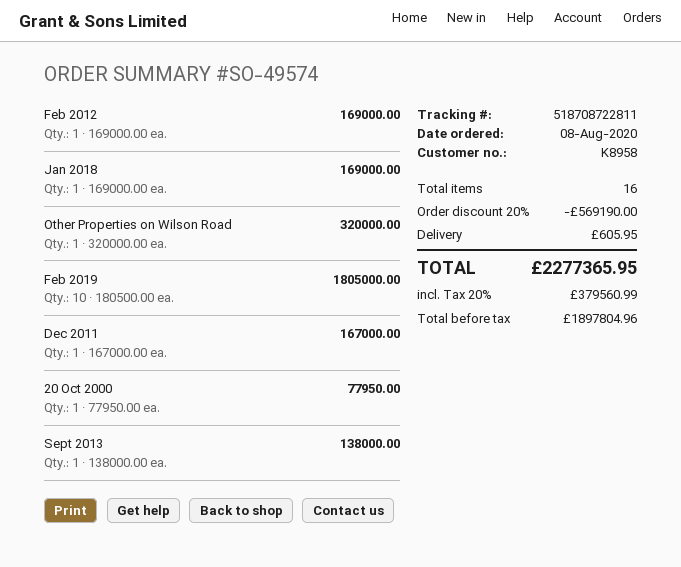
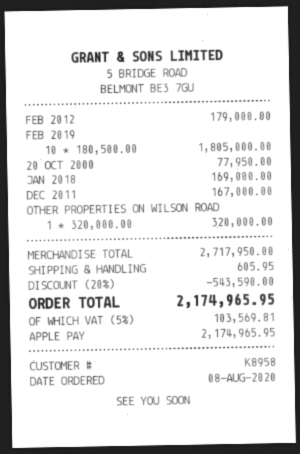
Feb 2012: 1 x 169000.00 = 169000.00 -> 1 x 179000.00 = 179000.00
Sept 2013: 1 x 138000.00 = 138000.00 -> none
discount: 20% = 569190.00 -> 20% = 543590.00
tax: 20% = 379560.99 -> 5% = 103569.81
total: 2277365.95 -> 2174965.95

